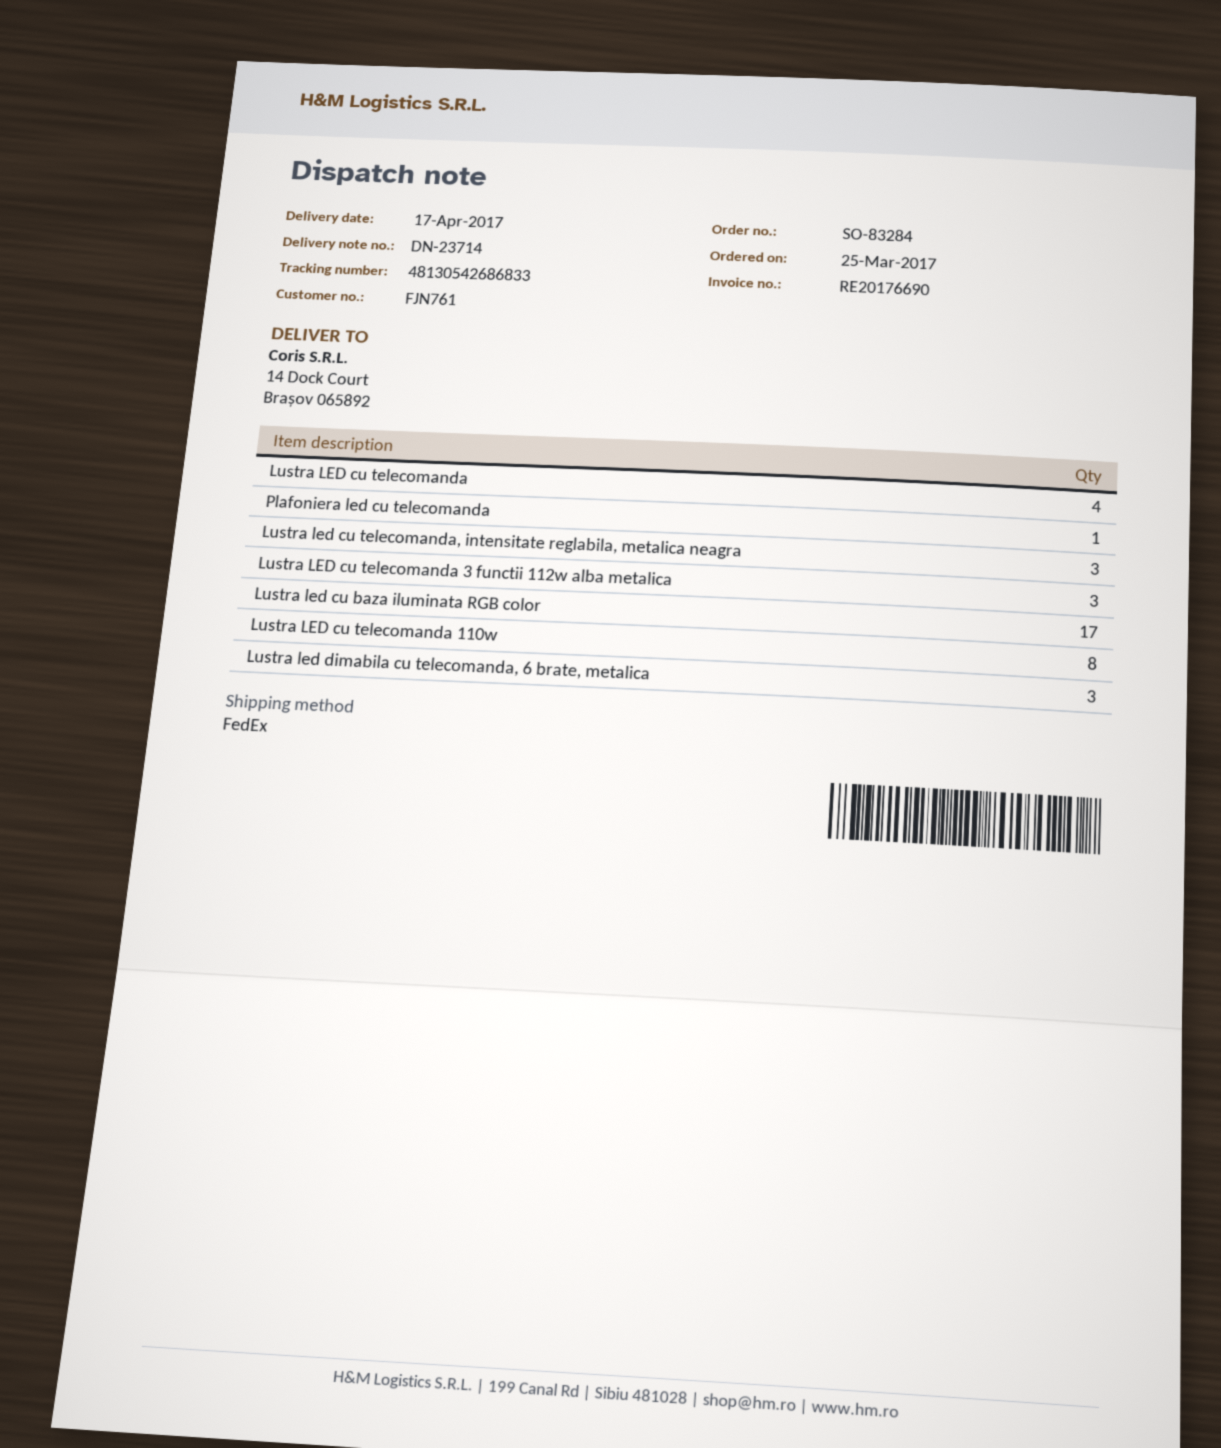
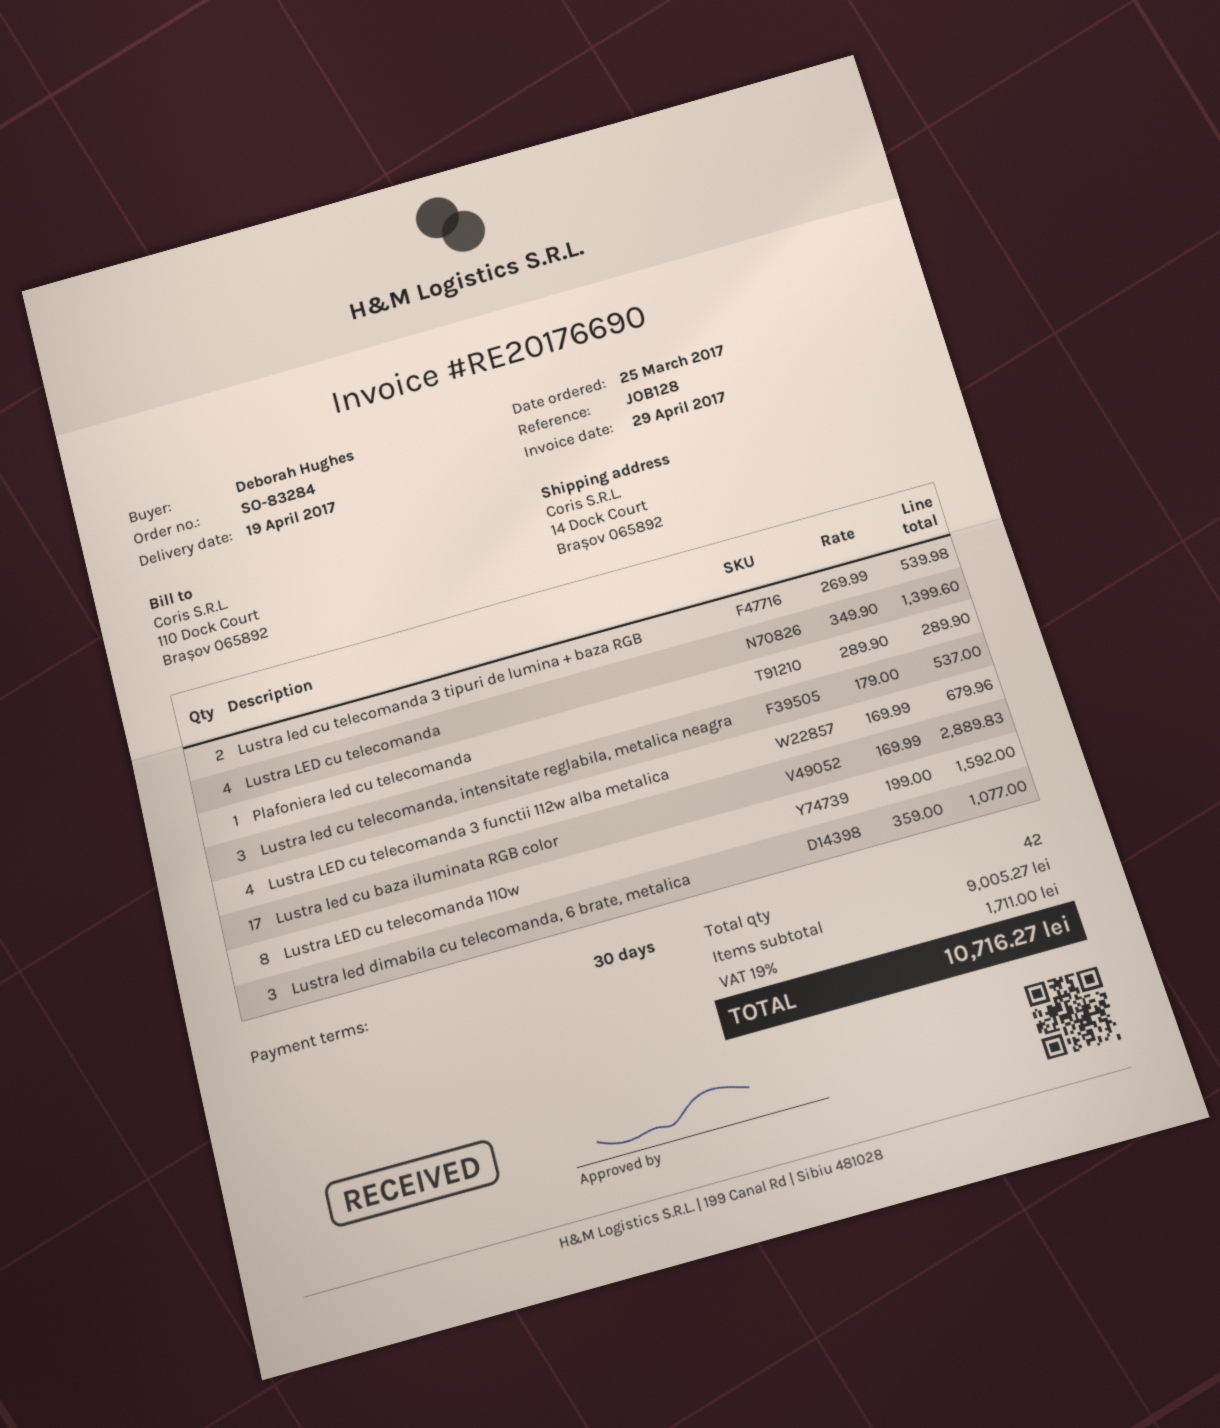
delivery date: 2017-04-17 -> 2017-04-19
Lustra LED cu telecomanda 3 functii 112w alba metalica: 3 -> 4
Lustra led cu telecomanda 3 tipuri de lumina + baza RGB: none -> 2

